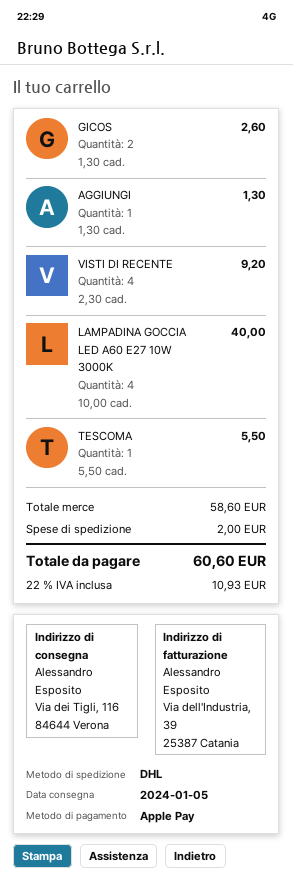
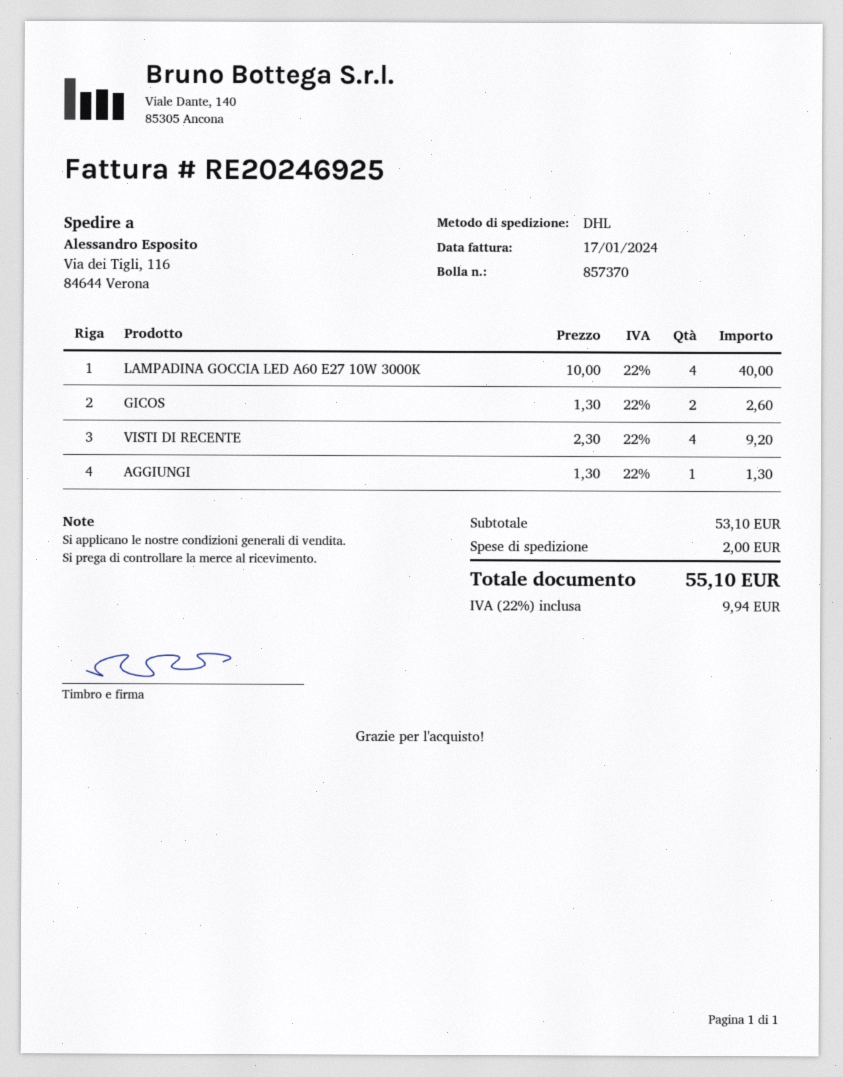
TESCOMA: 1 x 5.50 = 5.50 -> none
subtotal: 58.60 -> 53.10
tax: 22% = 10.93 -> 22% = 9.94
total: 60.60 -> 55.10

